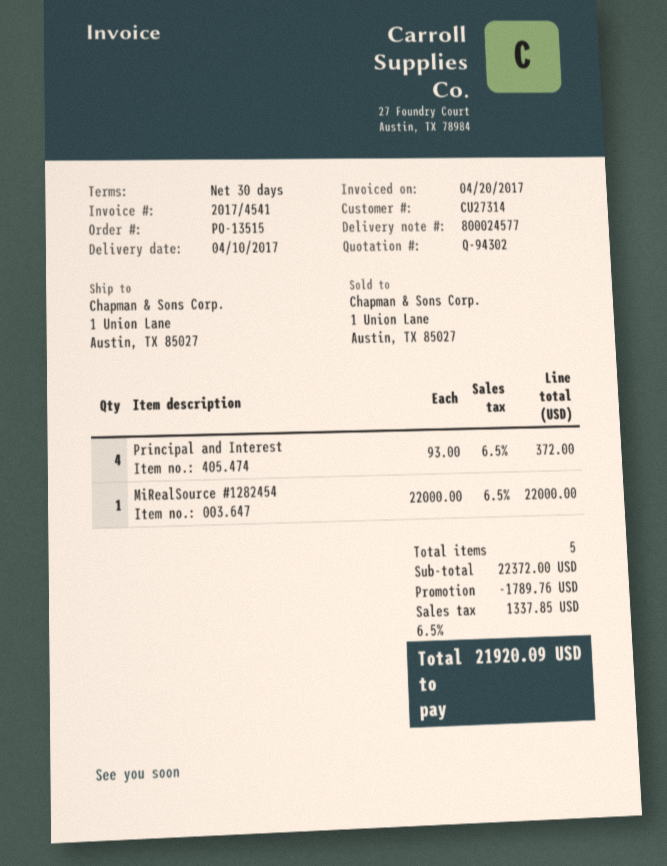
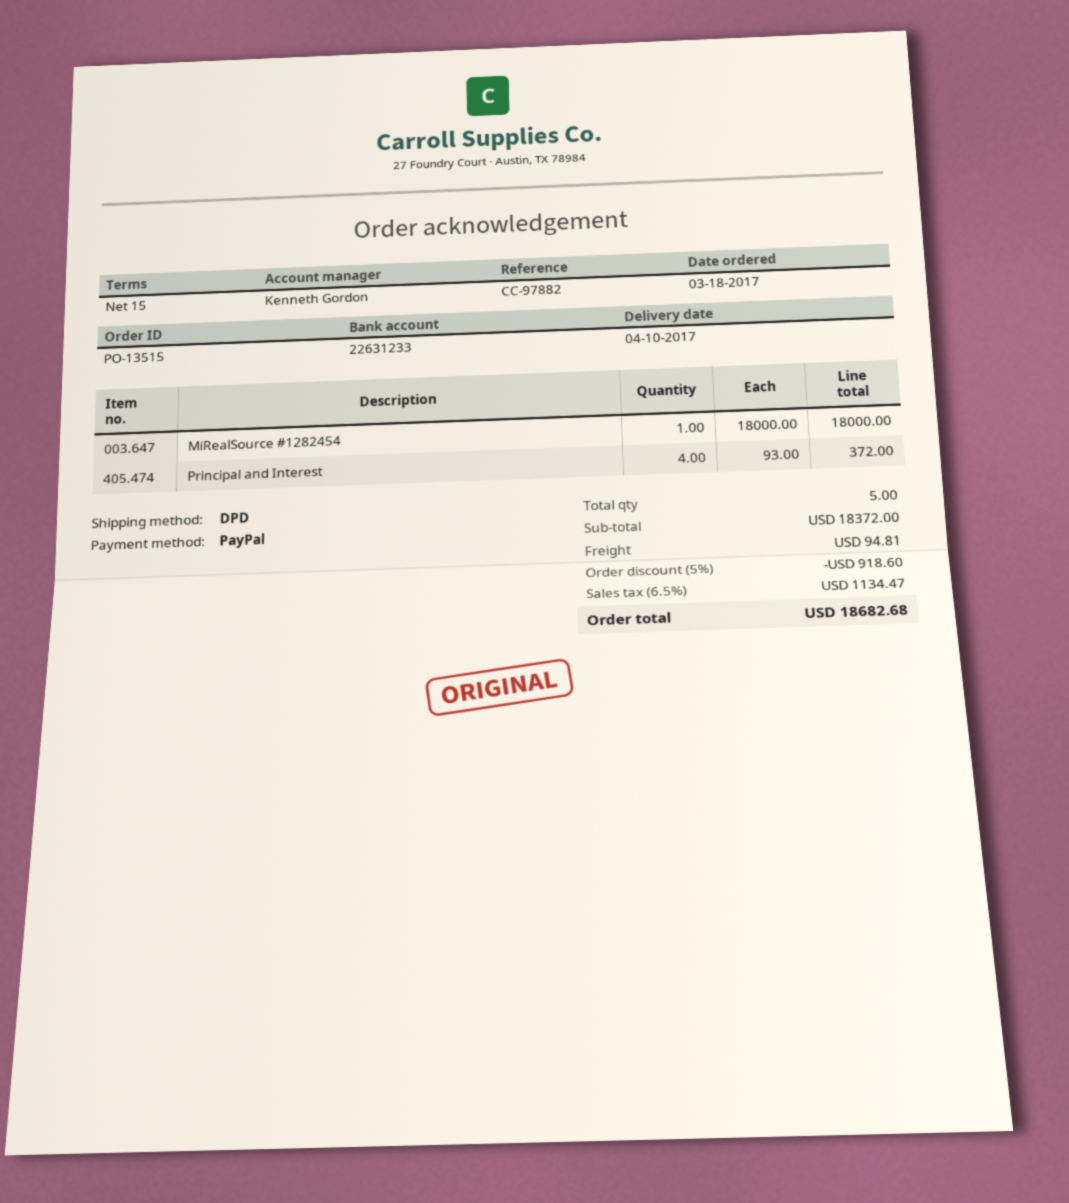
payment terms: 30 days -> 15 days
MiRealSource #1282454: 1 x 22000.00 = 22000.00 -> 1 x 18000.00 = 18000.00
subtotal: 22372.00 -> 18372.00
discount: 1789.76 -> 918.60
shipping: none -> 94.81
tax: 6.5% = 1337.85 -> 6.5% = 1134.47
total: 21920.09 -> 18682.68

